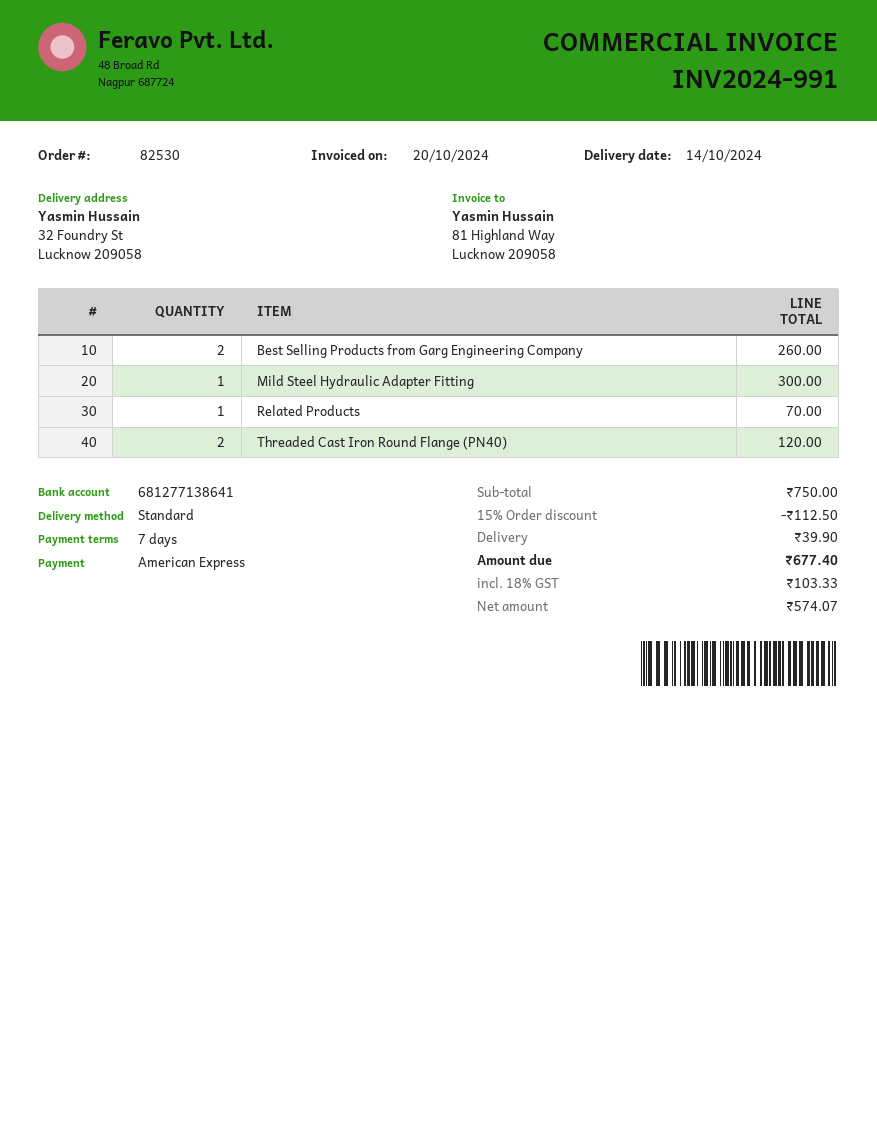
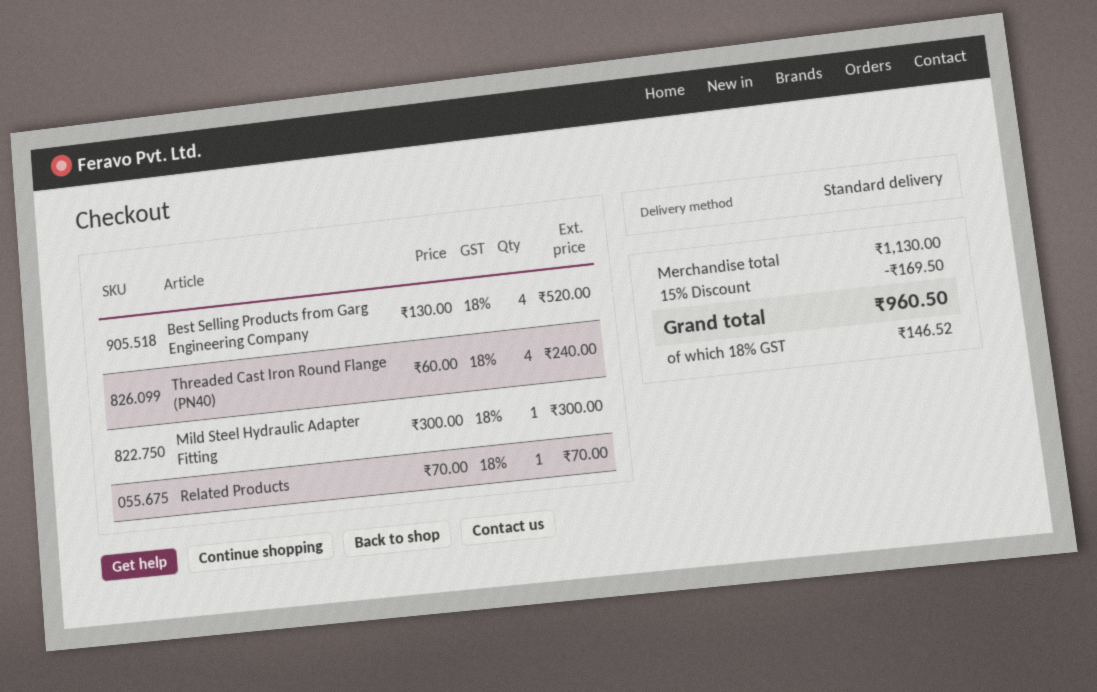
Best Selling Products from Garg Engineering Company: 2 for 260.00 -> 4 for 520.00
Threaded Cast Iron Round Flange (PN40): 2 for 120.00 -> 4 for 240.00
subtotal: 750.00 -> 1130.00
discount: 15% = 112.50 -> 15% = 169.50
shipping: 39.90 -> none
tax: 18% = 103.33 -> 18% = 146.52
total: 677.40 -> 960.50

